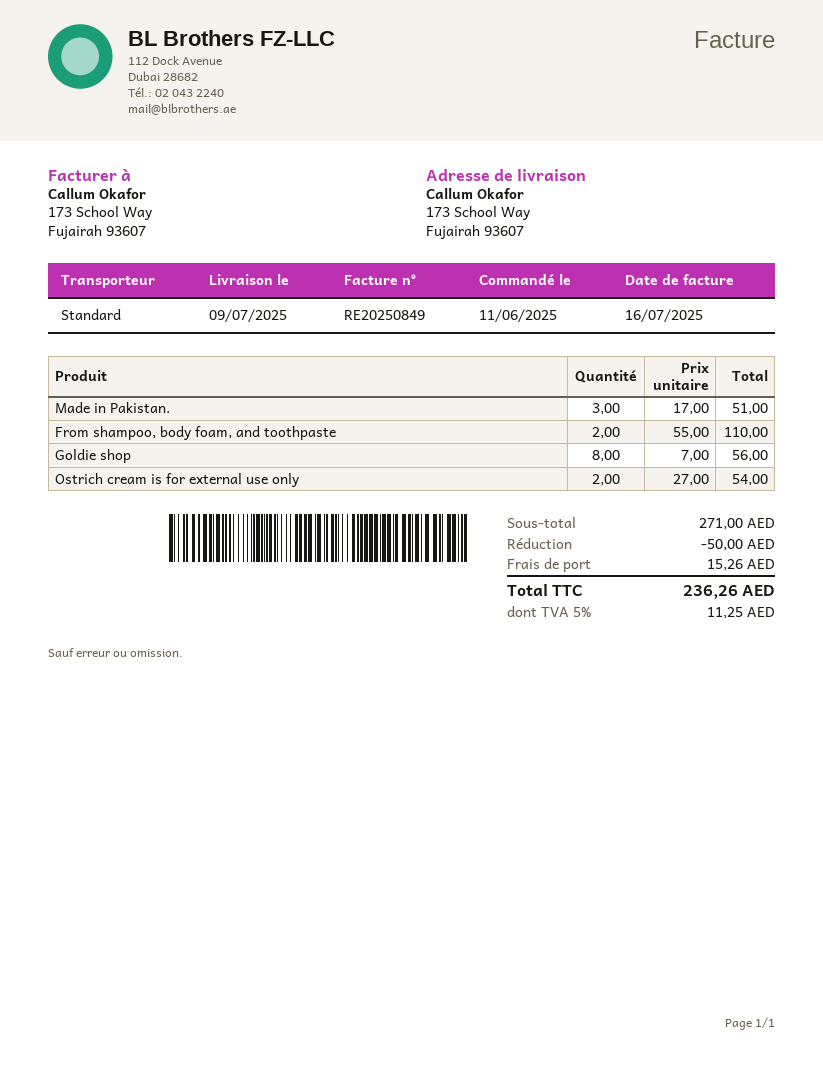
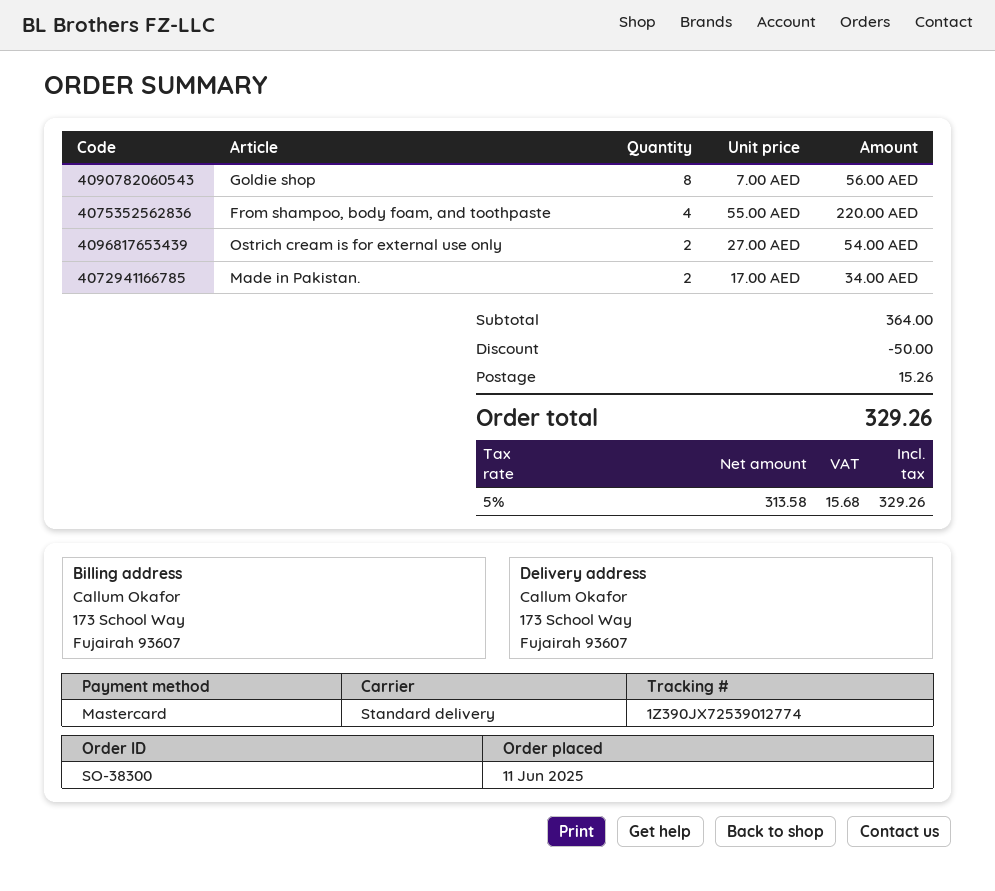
Made in Pakistan.: 3 x 17.00 = 51.00 -> 2 x 17.00 = 34.00
From shampoo, body foam, and toothpaste: 2 x 55.00 = 110.00 -> 4 x 55.00 = 220.00
subtotal: 271.00 -> 364.00
tax: 5% = 11.25 -> 5% = 15.68
total: 236.26 -> 329.26

